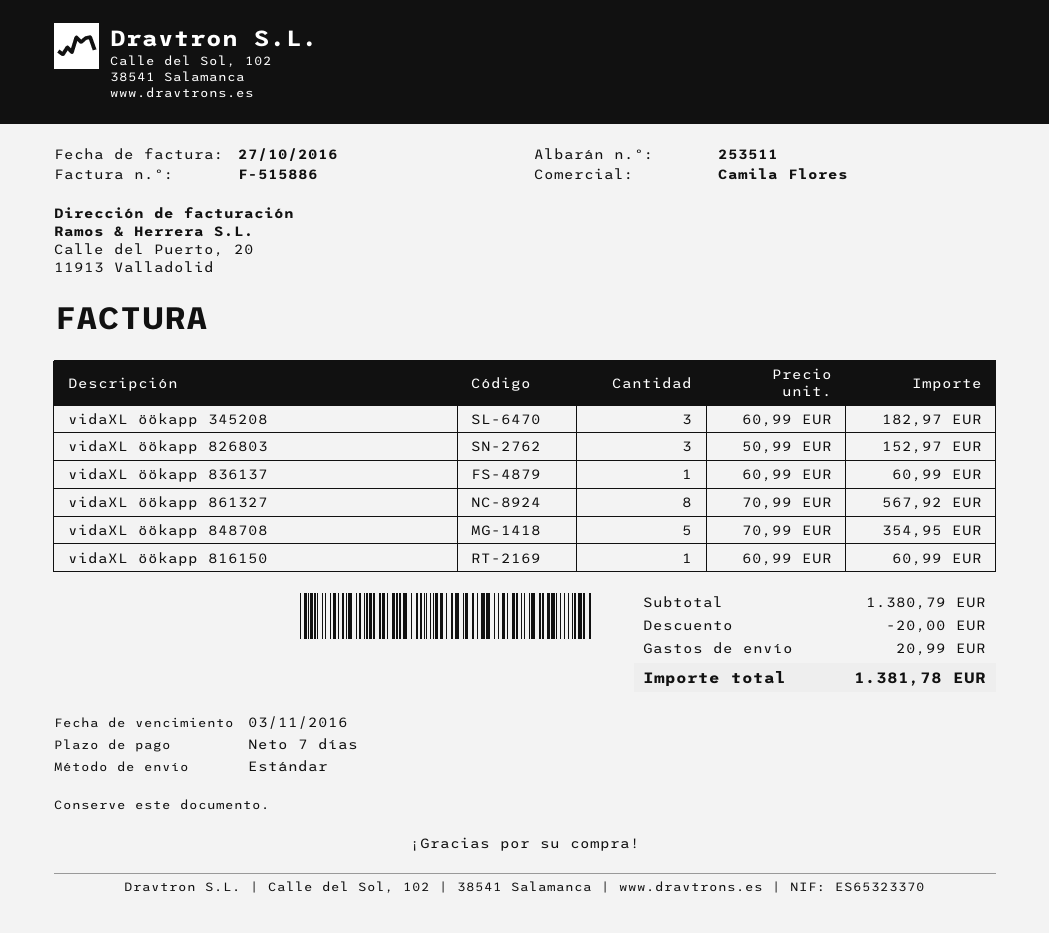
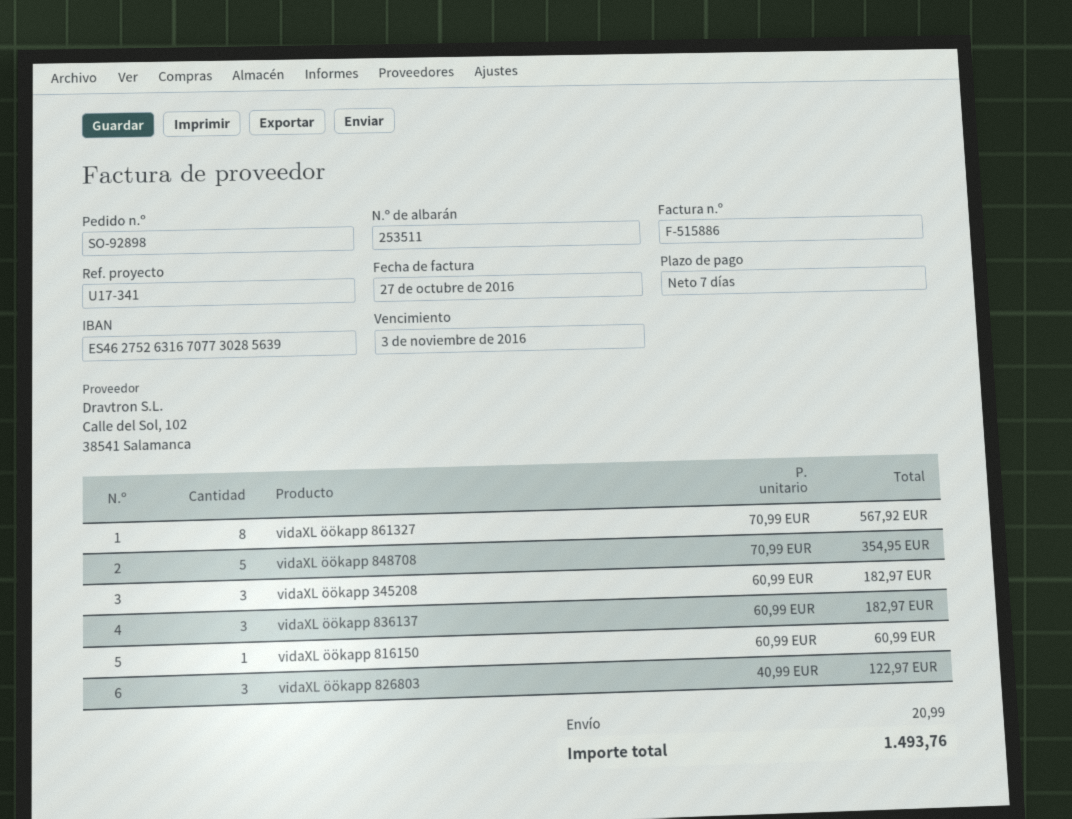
vidaXL öökapp 826803: 3 x 50.99 = 152.97 -> 3 x 40.99 = 122.97
vidaXL öökapp 836137: 1 x 60.99 = 60.99 -> 3 x 60.99 = 182.97
discount: 20.00 -> none
total: 1381.78 -> 1493.76

